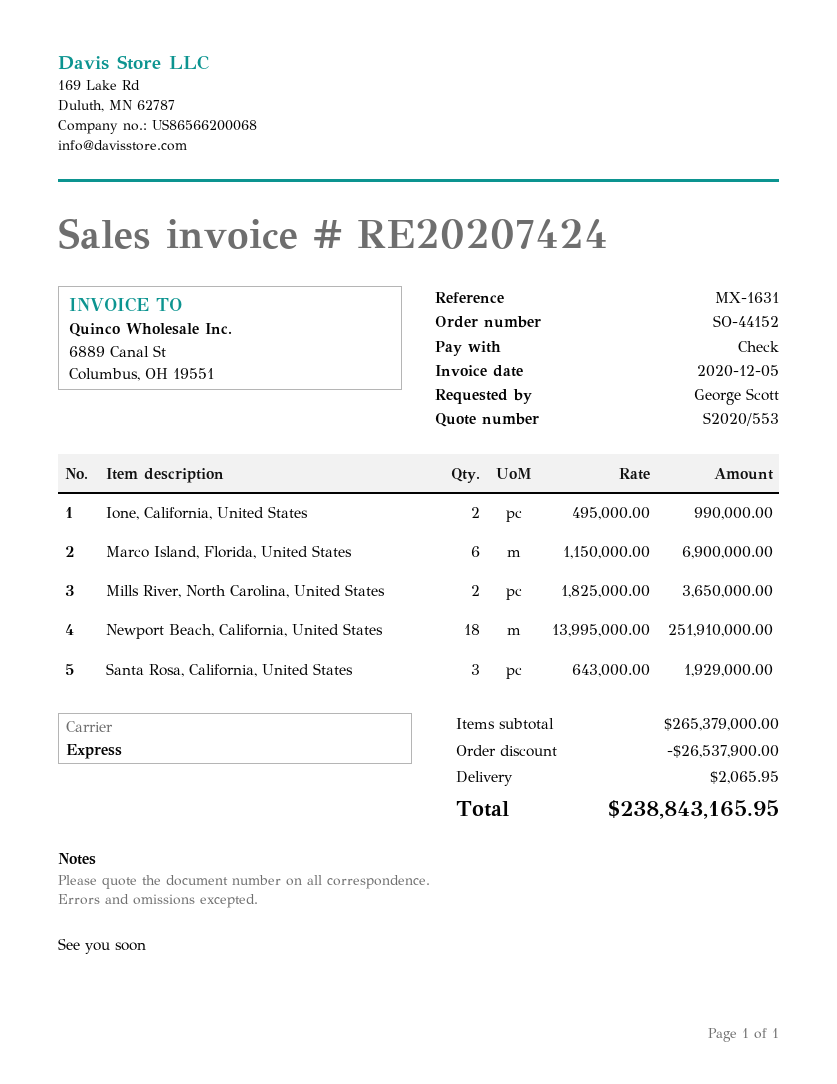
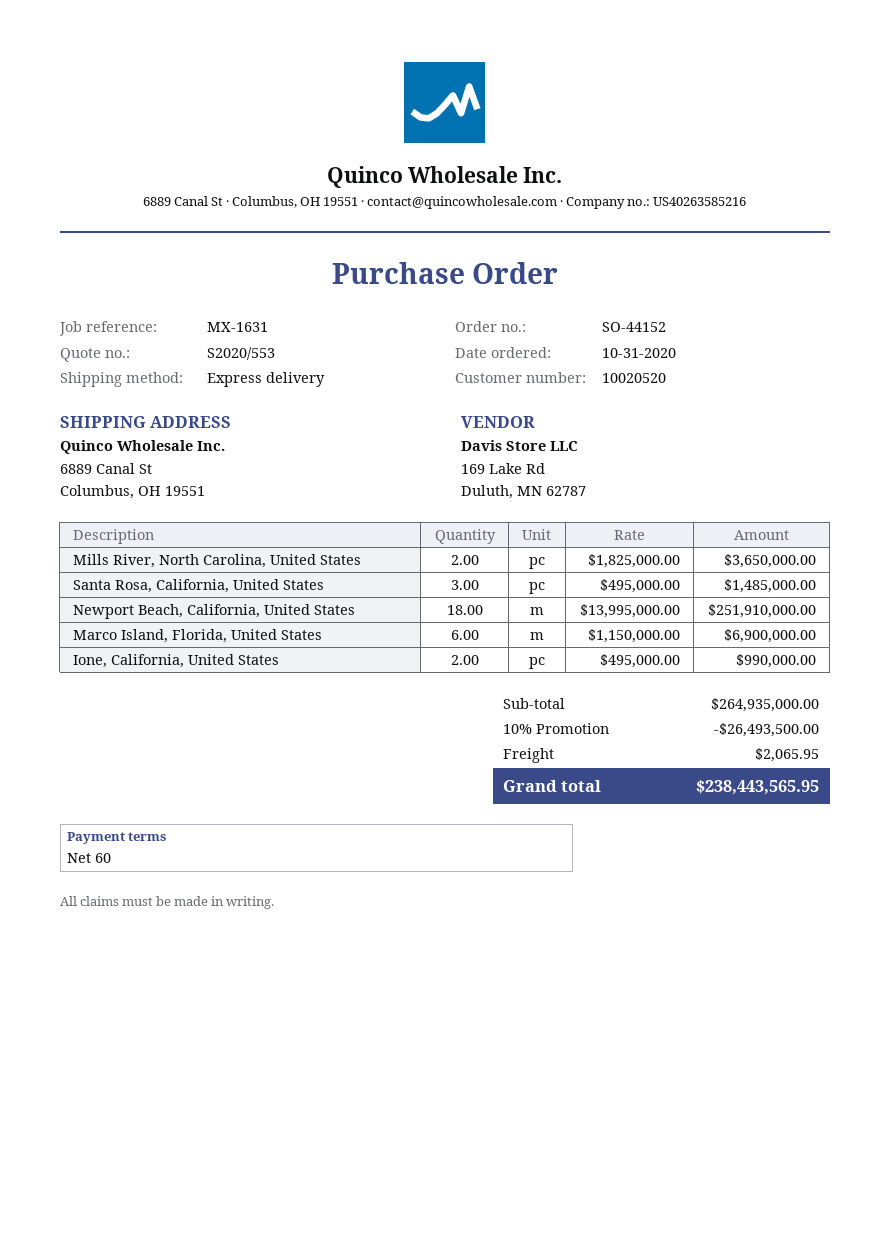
Santa Rosa, California, United States: 3 x 643000.00 = 1929000.00 -> 3 x 495000.00 = 1485000.00
subtotal: 265379000.00 -> 264935000.00
discount: 26537900.00 -> 26493500.00
total: 238843165.95 -> 238443565.95

